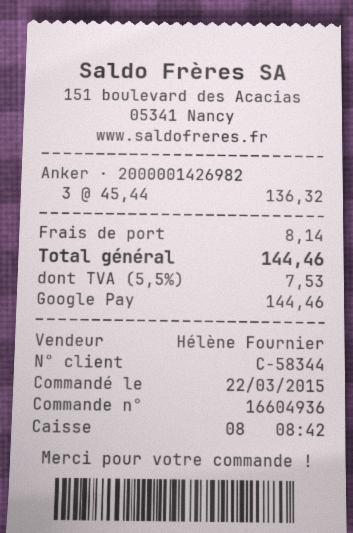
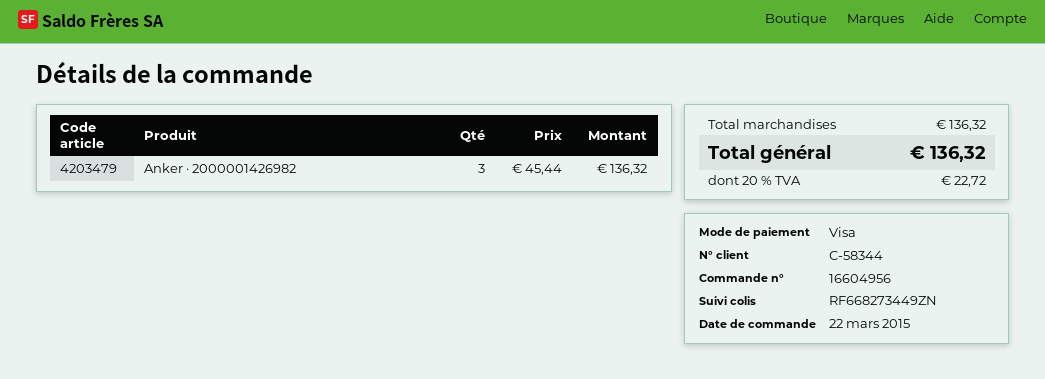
order number: 16604936 -> 16604956
payment method: Google Pay -> Visa
shipping: 8.14 -> none
tax: 5.5% = 7.53 -> 20% = 22.72
total: 144.46 -> 136.32

